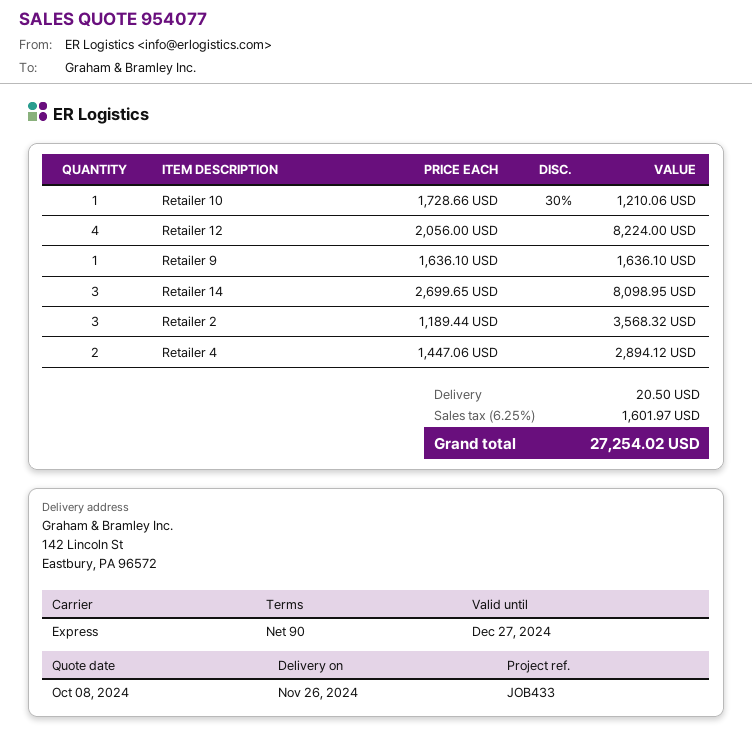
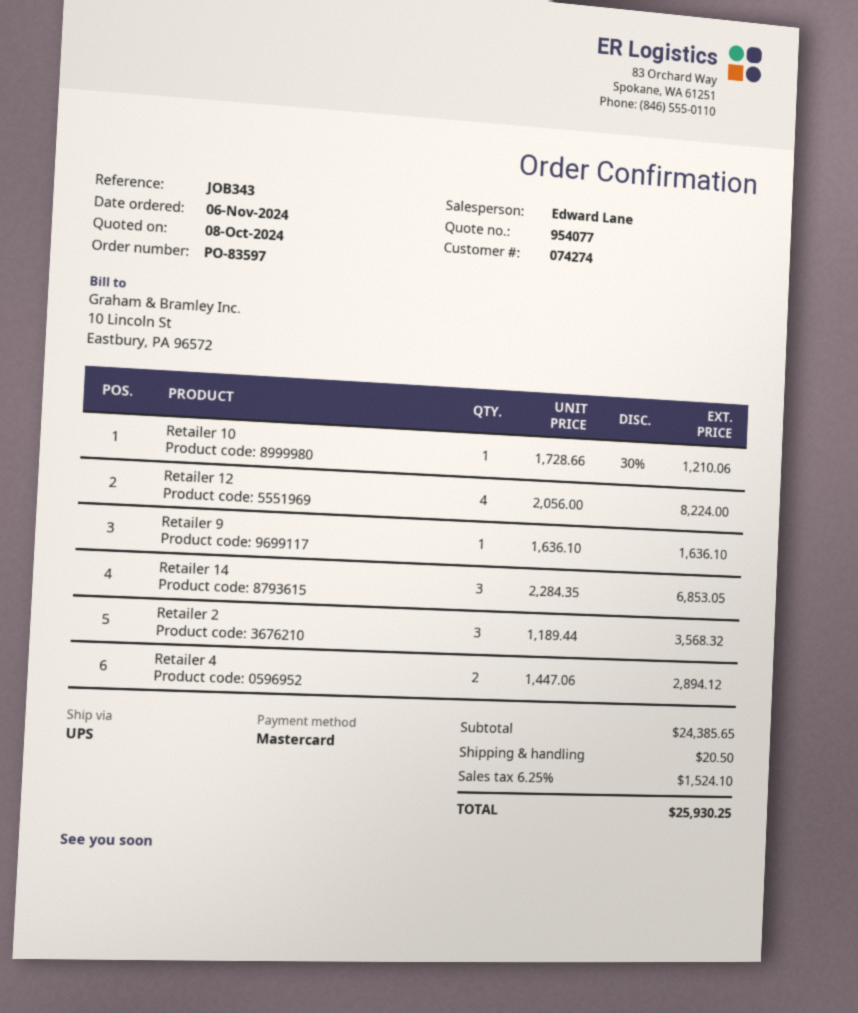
reference: JOB433 -> JOB343
shipping method: express -> UPS
Retailer 14: 3 x 2699.65 = 8098.95 -> 3 x 2284.35 = 6853.05
tax: 6.25% = 1601.97 -> 6.25% = 1524.10
total: 27254.02 -> 25930.25

